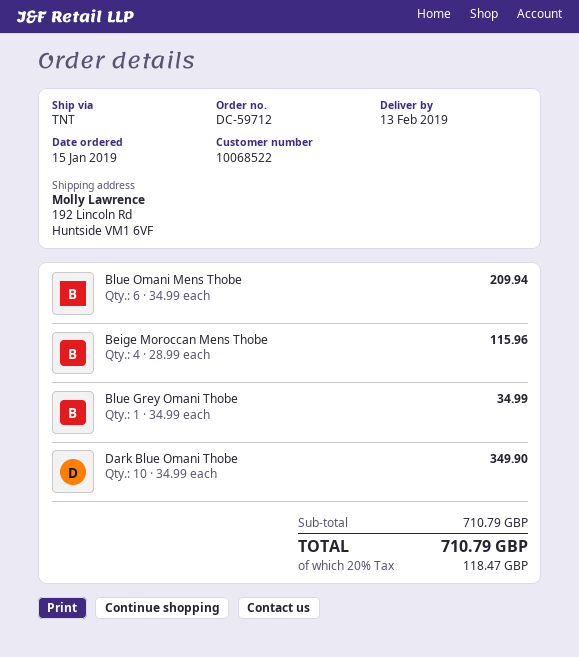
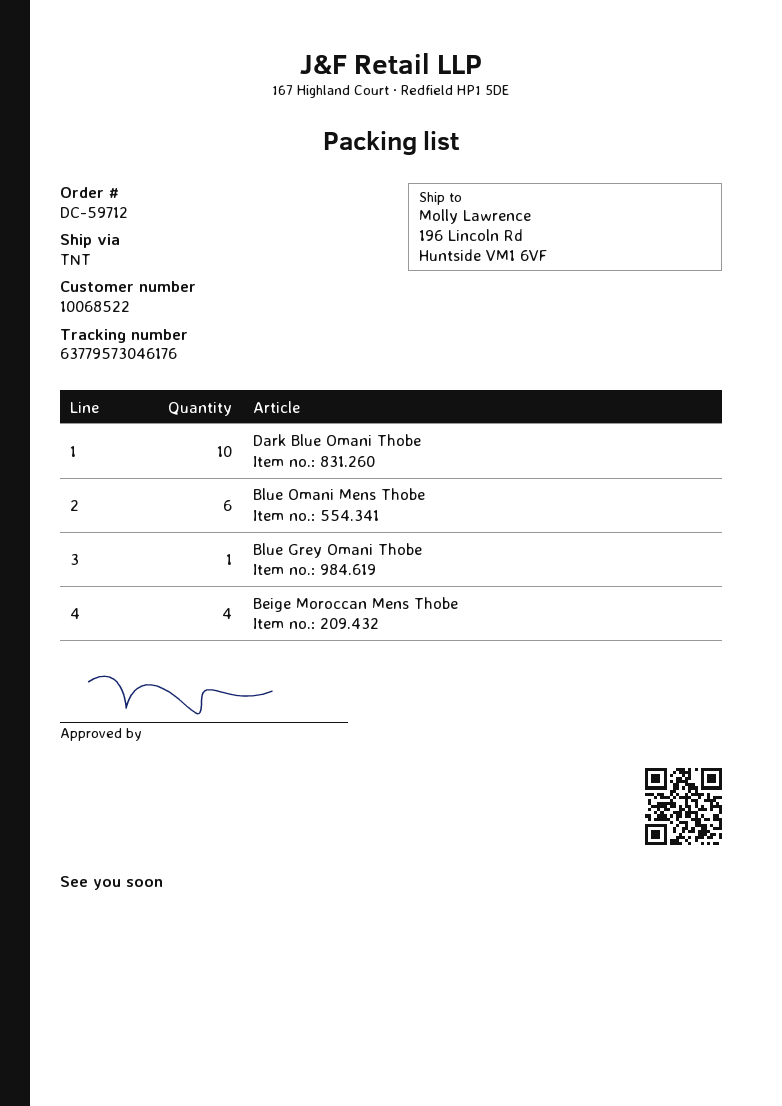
ship to: 192 Lincoln Rd, Huntside VM1 6VF -> 196 Lincoln Rd, Huntside VM1 6VF

